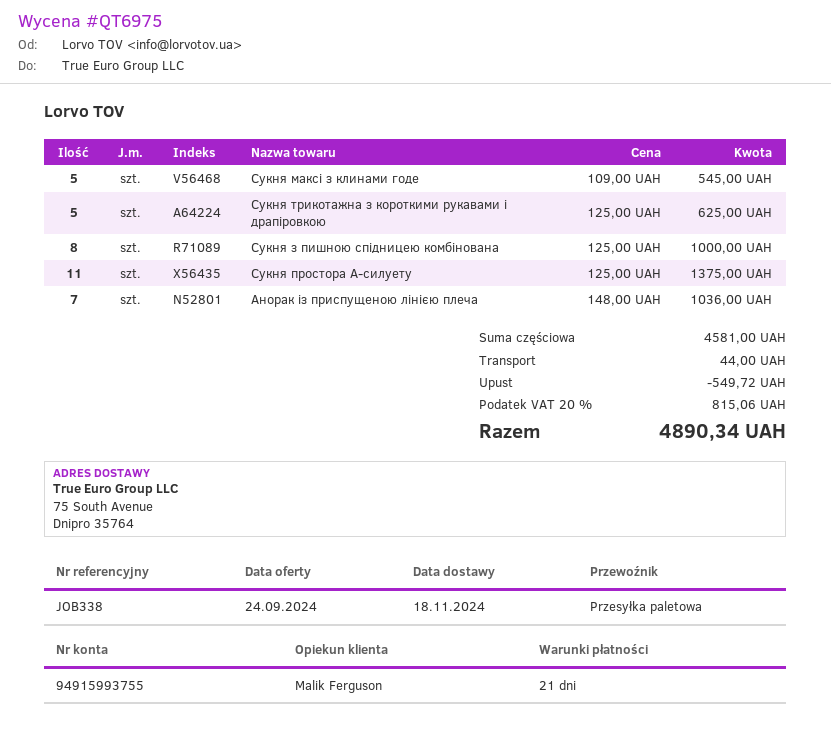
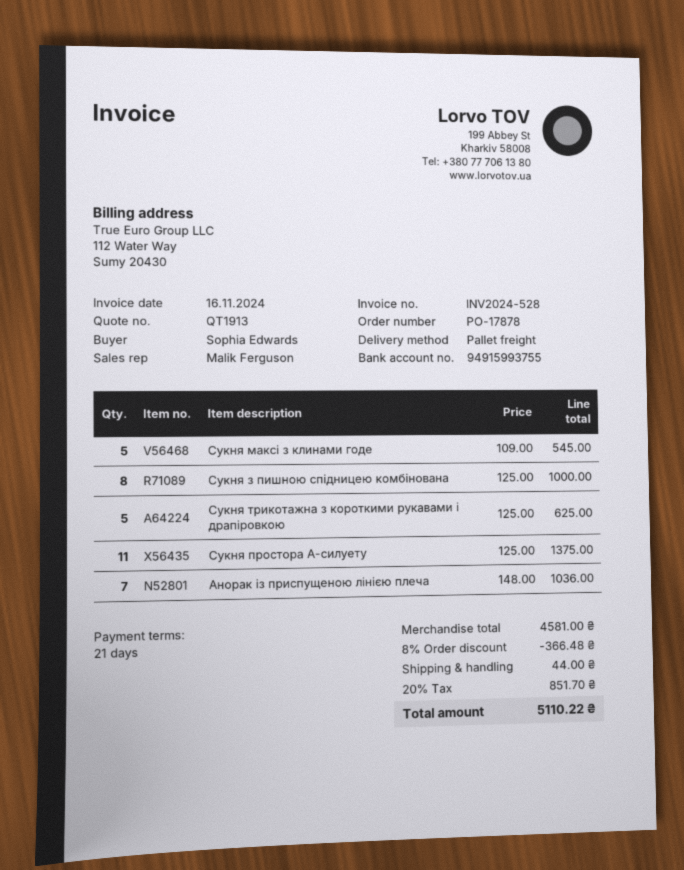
quote number: QT6975 -> QT1913
discount: 549.72 -> 366.48
tax: 20% = 815.06 -> 20% = 851.70
total: 4890.34 -> 5110.22

